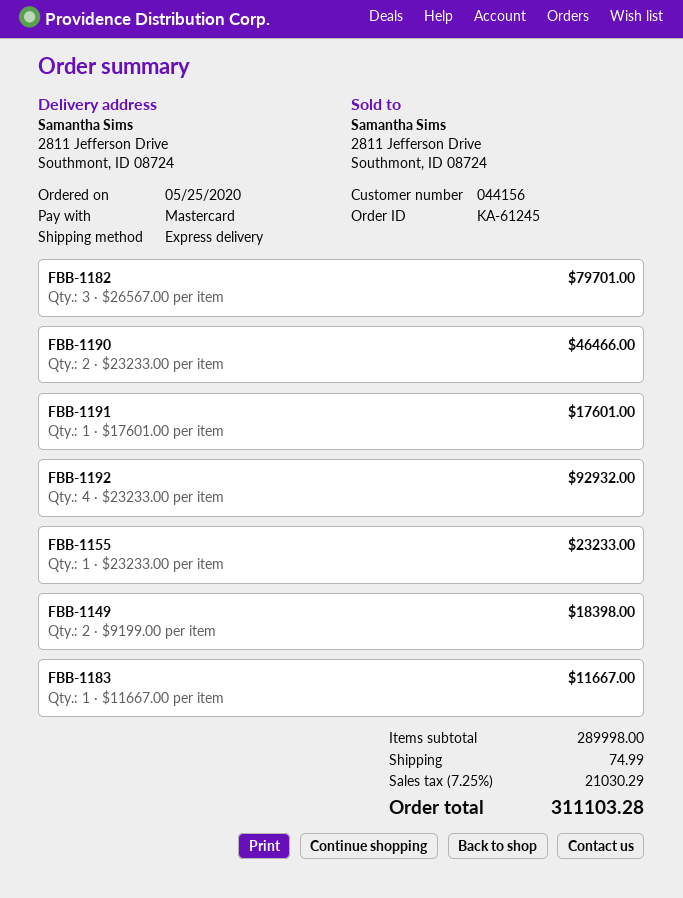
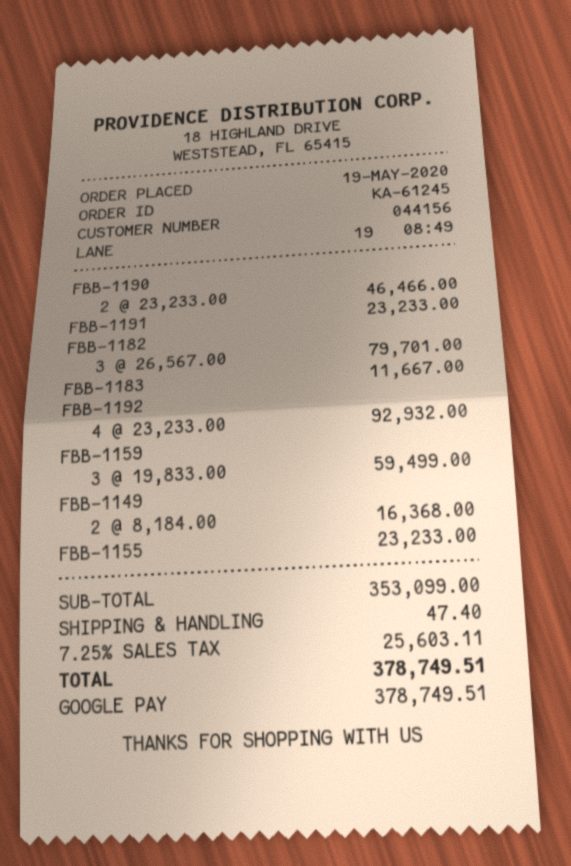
order date: 2020-05-25 -> 2020-05-19
payment method: Mastercard -> Google Pay
FBB-1191: 1 x 17601.00 = 17601.00 -> 1 x 23233.00 = 23233.00
FBB-1149: 2 x 9199.00 = 18398.00 -> 2 x 8184.00 = 16368.00
FBB-1159: none -> 3 x 19833.00 = 59499.00
subtotal: 289998.00 -> 353099.00
shipping: 74.99 -> 47.40
tax: 7.25% = 21030.29 -> 7.25% = 25603.11
total: 311103.28 -> 378749.51

